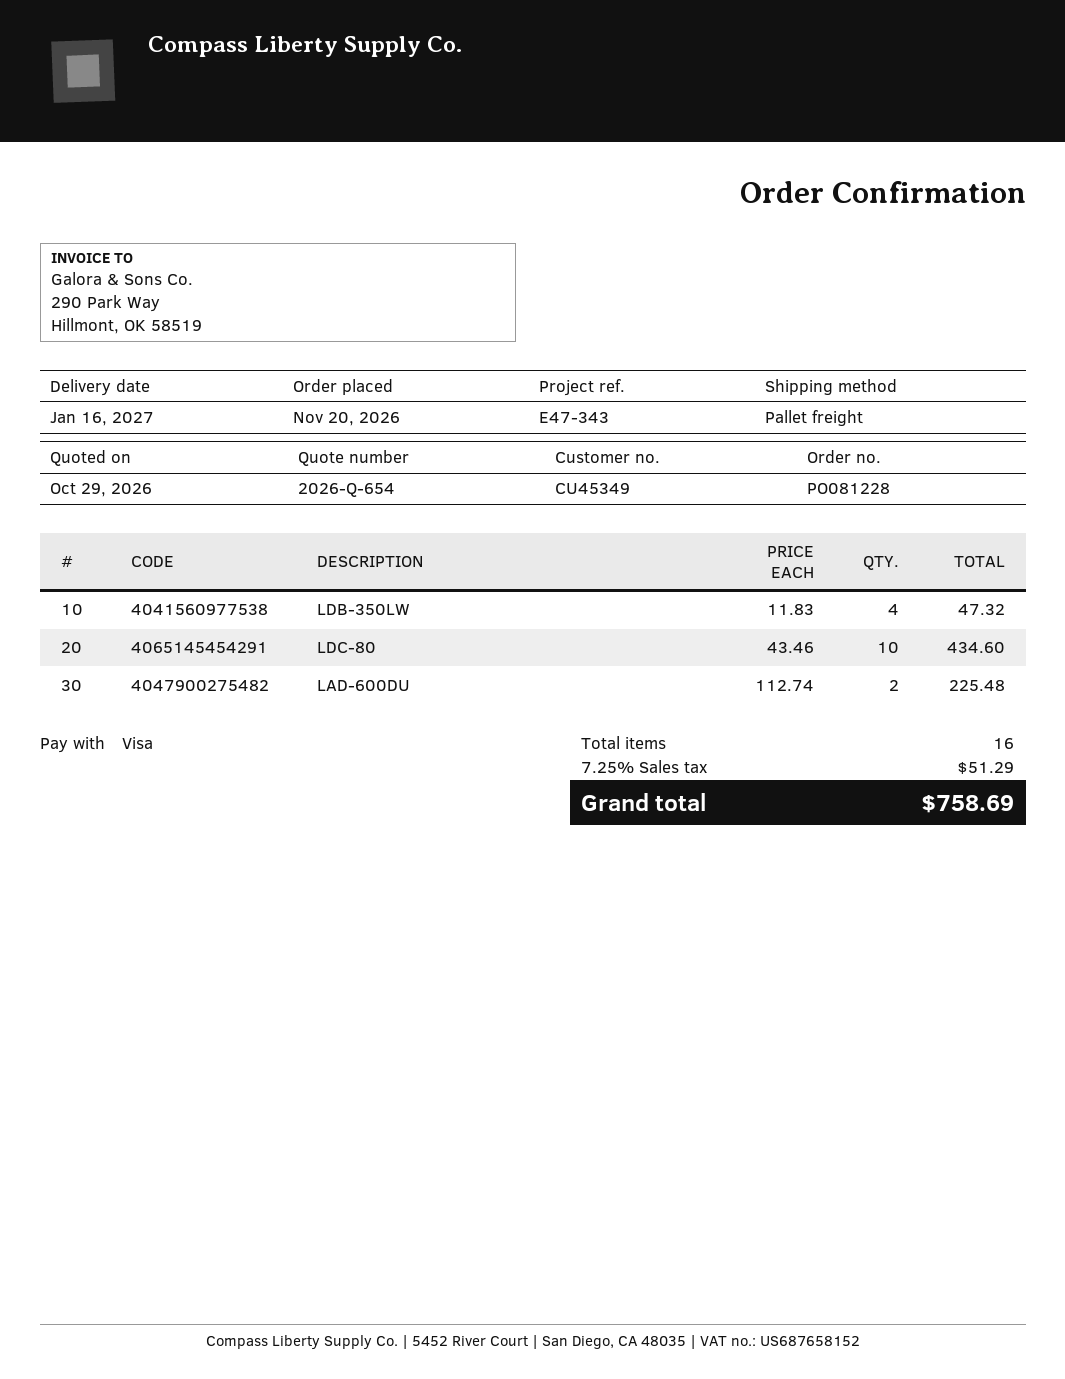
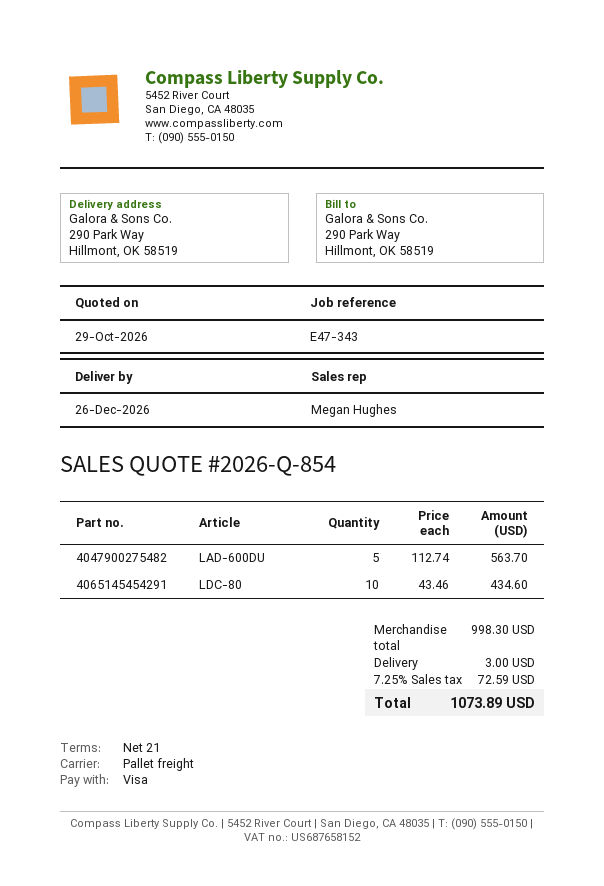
quote number: 2026-Q-654 -> 2026-Q-854
delivery date: 2027-01-16 -> 2026-12-26
LDB-350LW: 4 x 11.83 = 47.32 -> none
LAD-600DU: 2 x 112.74 = 225.48 -> 5 x 112.74 = 563.70
shipping: none -> 3.00
tax: 7.25% = 51.29 -> 7.25% = 72.59
total: 758.69 -> 1073.89

